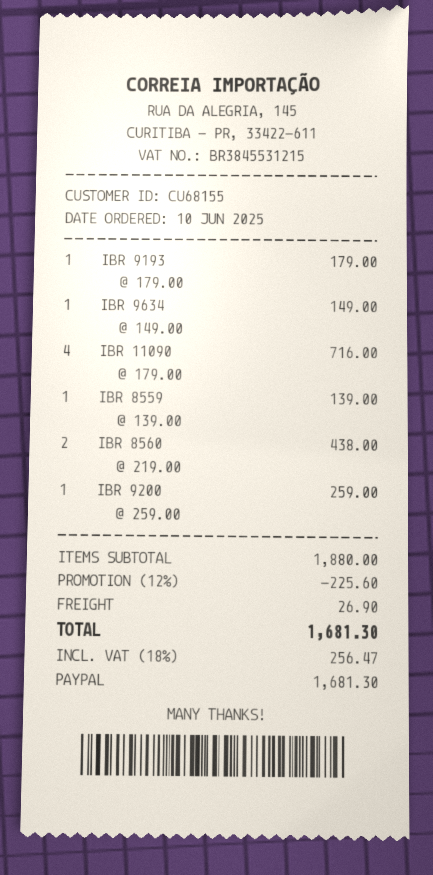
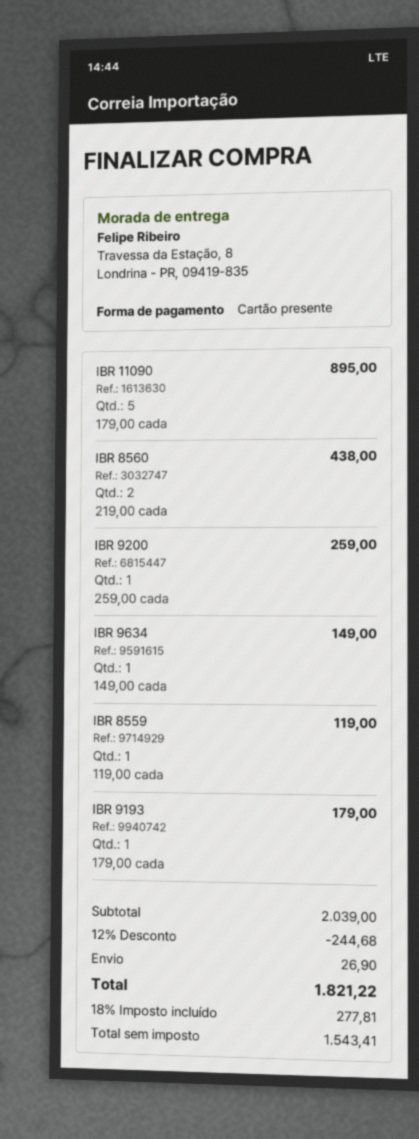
payment method: PayPal -> gift card
IBR 11090: 4 x 179.00 = 716.00 -> 5 x 179.00 = 895.00
IBR 8559: 1 x 139.00 = 139.00 -> 1 x 119.00 = 119.00
subtotal: 1880.00 -> 2039.00
discount: 12% = 225.60 -> 12% = 244.68
tax: 18% = 256.47 -> 18% = 277.81
total: 1681.30 -> 1821.22

